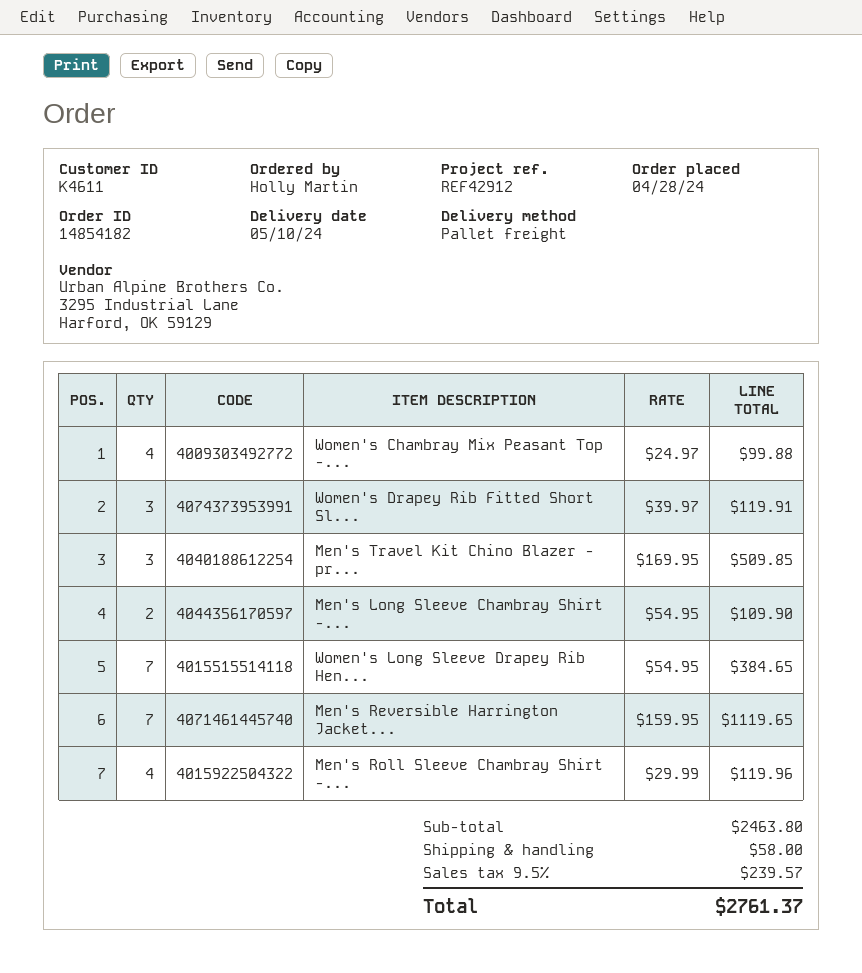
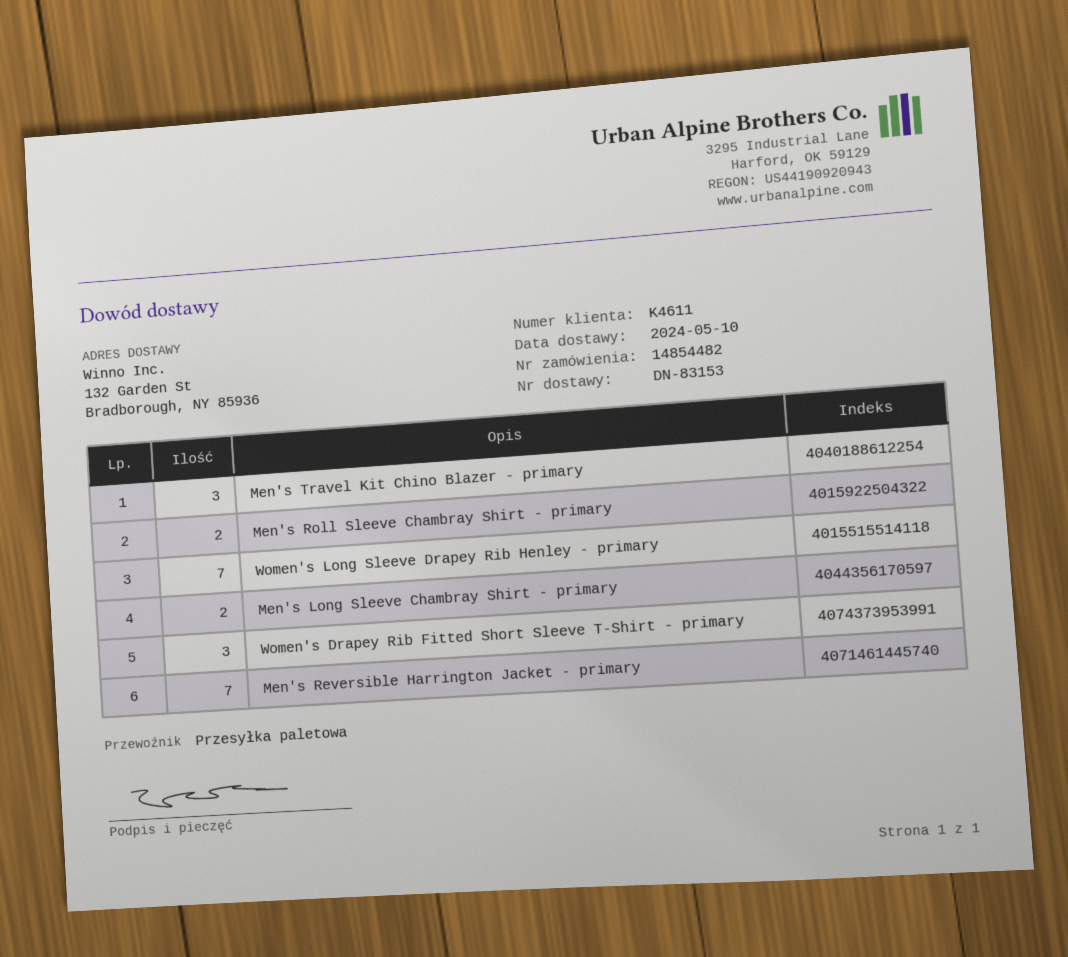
order number: 14854182 -> 14854482
Women's Chambray Mix Peasant Top -...: 4 -> none
Men's Roll Sleeve Chambray Shirt -...: 4 -> 2

